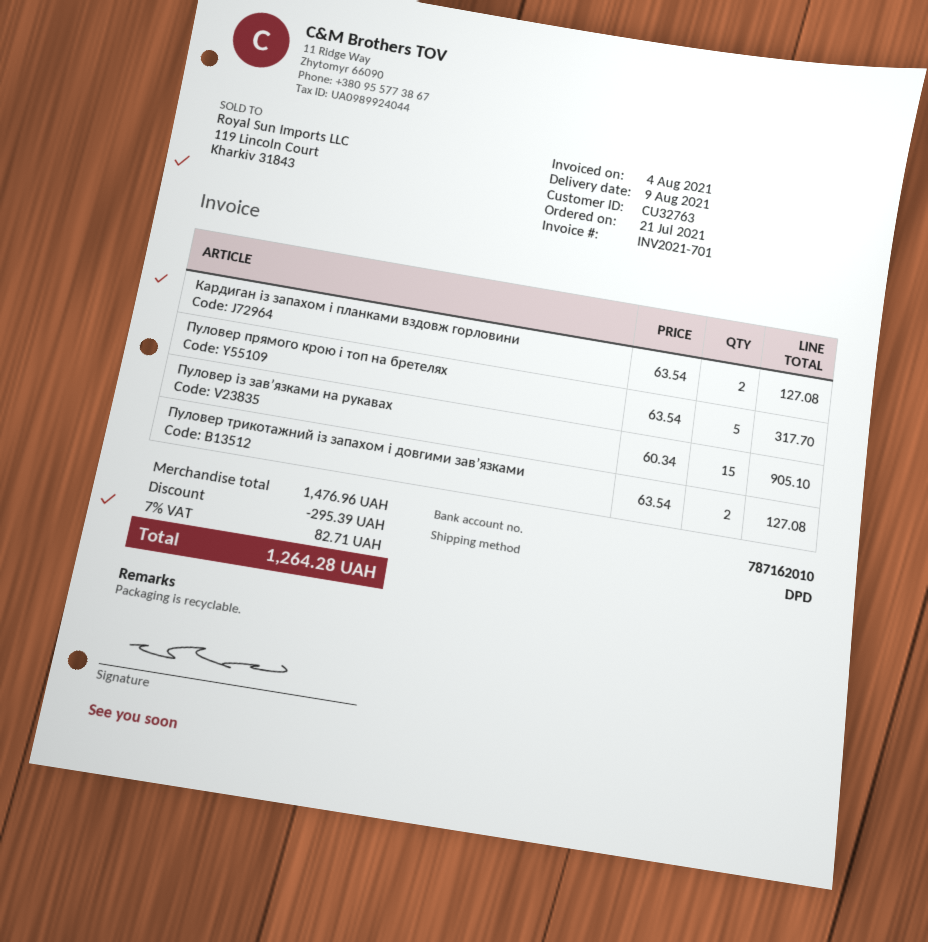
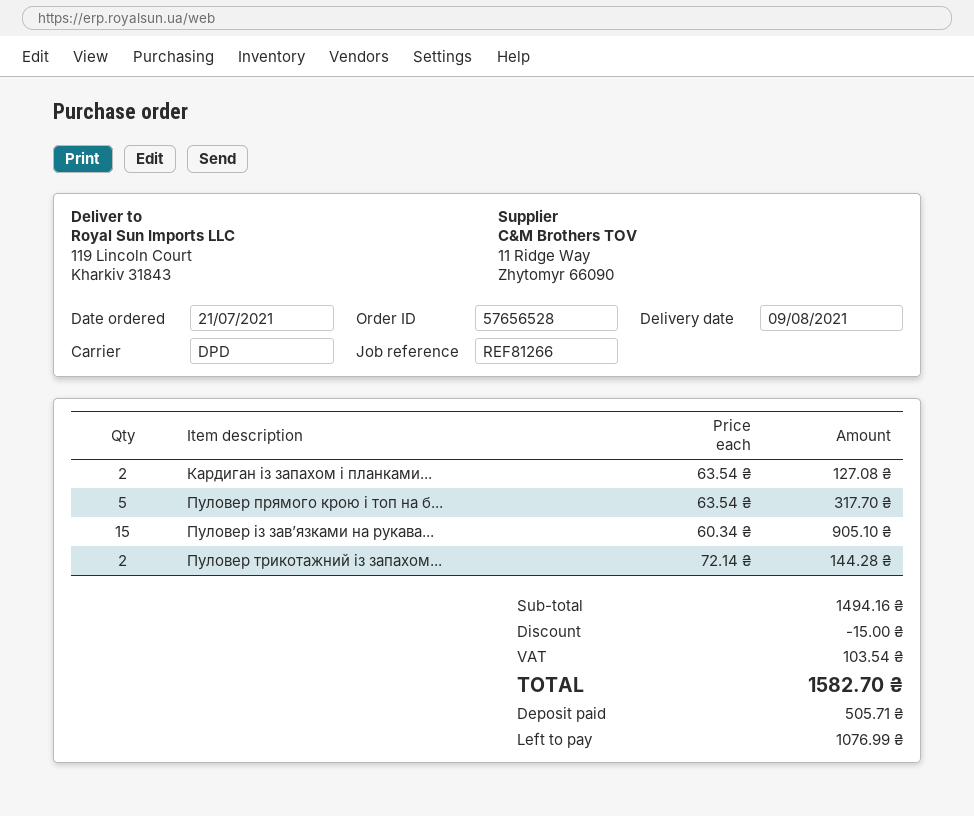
Пуловер трикотажний із запахом і довгими зав’язками: 2 x 63.54 = 127.08 -> 2 x 72.14 = 144.28
subtotal: 1476.96 -> 1494.16
discount: 295.39 -> 15.00
tax: 82.71 -> 103.54
total: 1264.28 -> 1582.70

